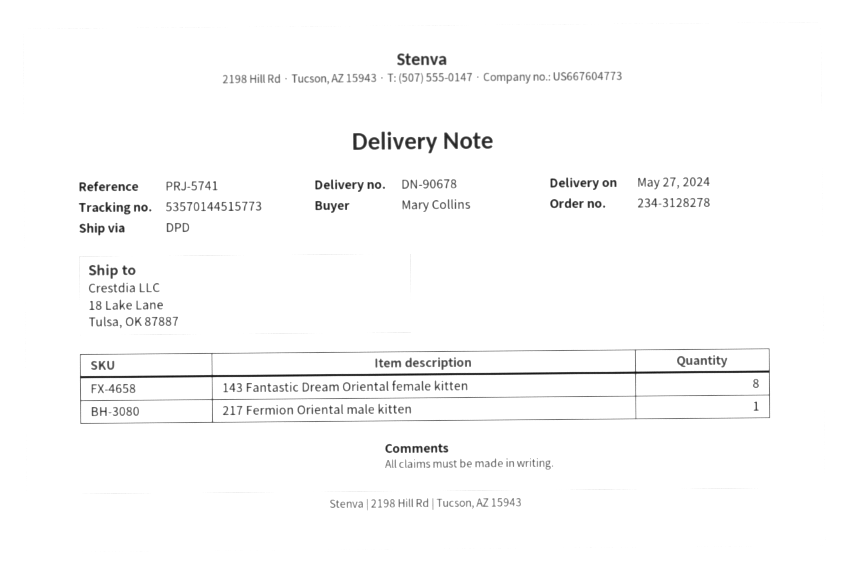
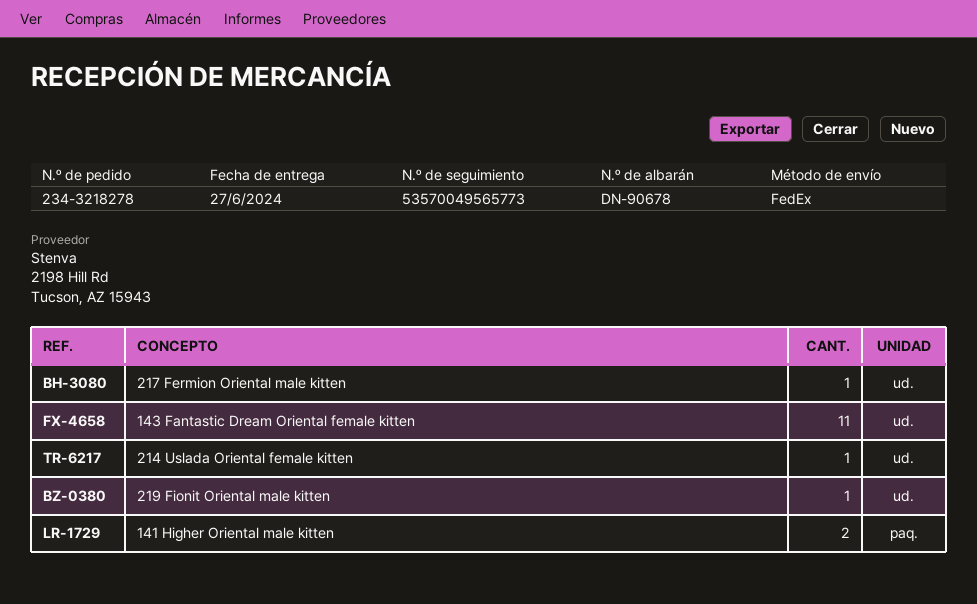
order number: 234-3128278 -> 234-3218278
delivery date: 2024-05-27 -> 2024-06-27
shipping method: DPD -> FedEx
tracking number: 53570144515773 -> 53570049565773
143 Fantastic Dream Oriental female kitten: 8 -> 11
214 Uslada Oriental female kitten: none -> 1
219 Fionit Oriental male kitten: none -> 1
141 Higher Oriental male kitten: none -> 2

